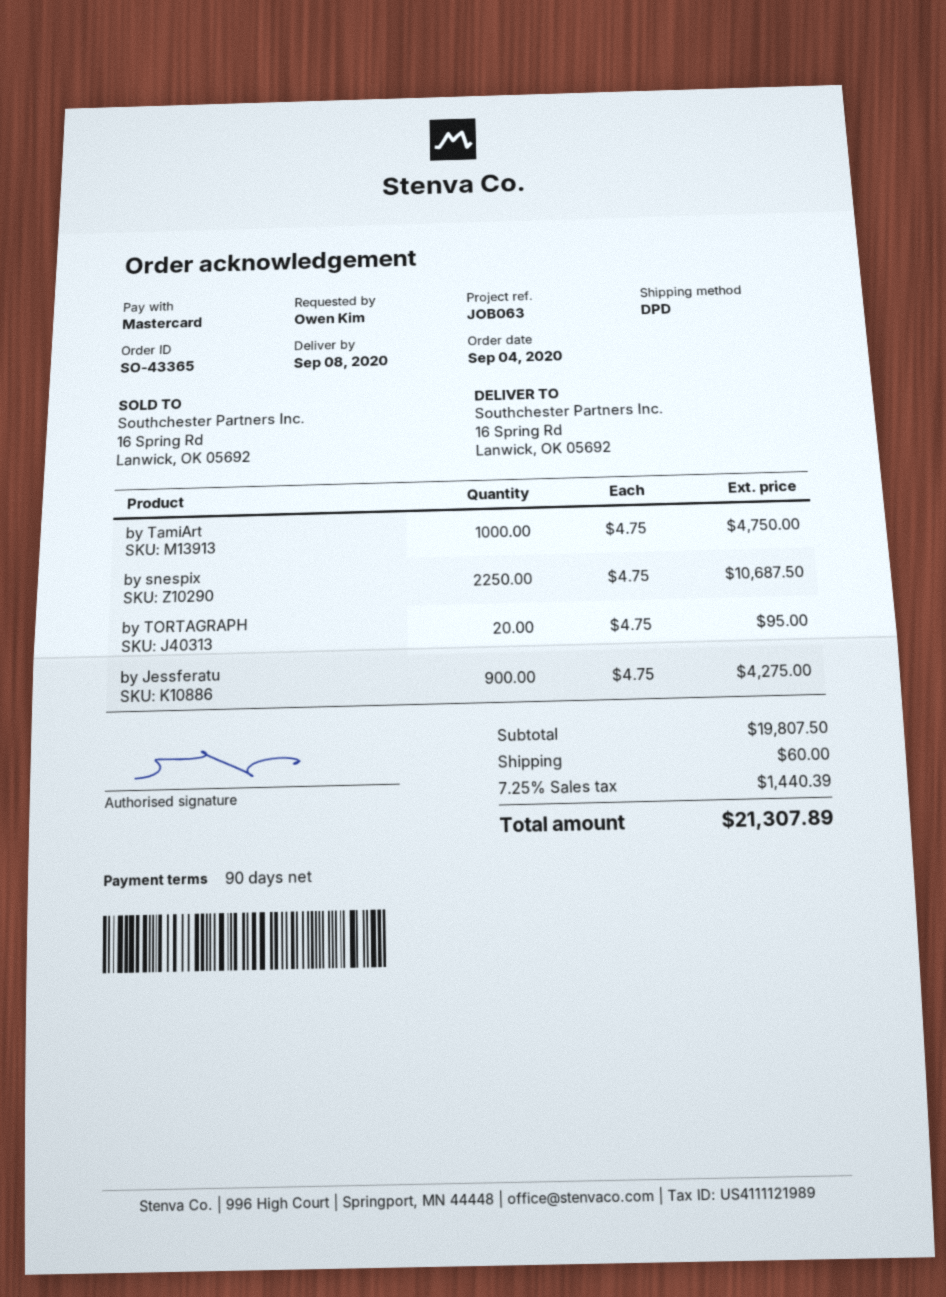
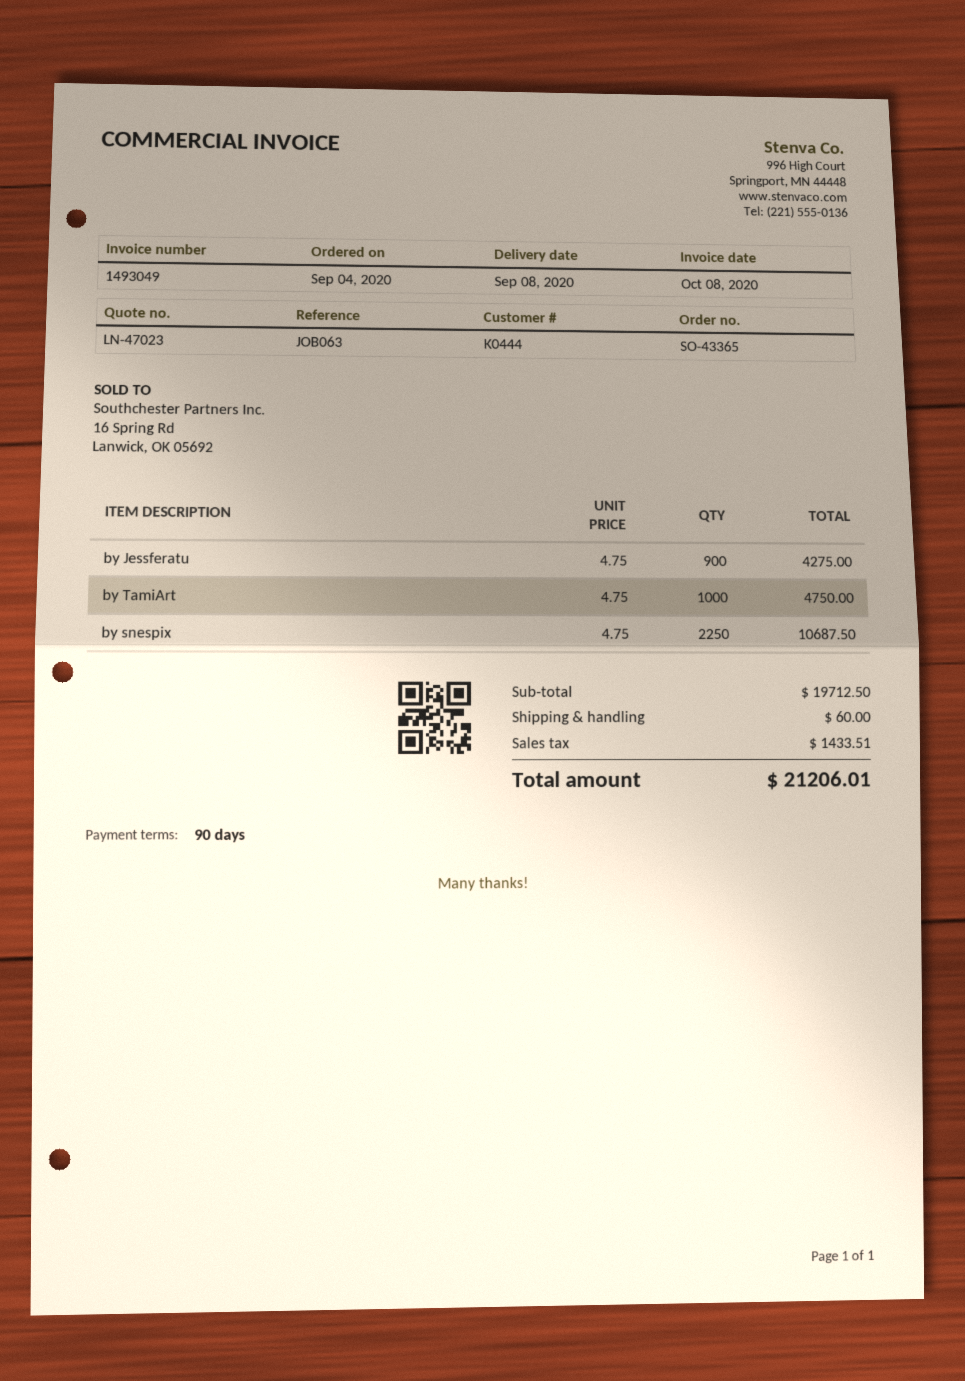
by TORTAGRAPH: 20 x 4.75 = 95.00 -> none
subtotal: 19807.50 -> 19712.50
tax: 1440.39 -> 1433.51
total: 21307.89 -> 21206.01

